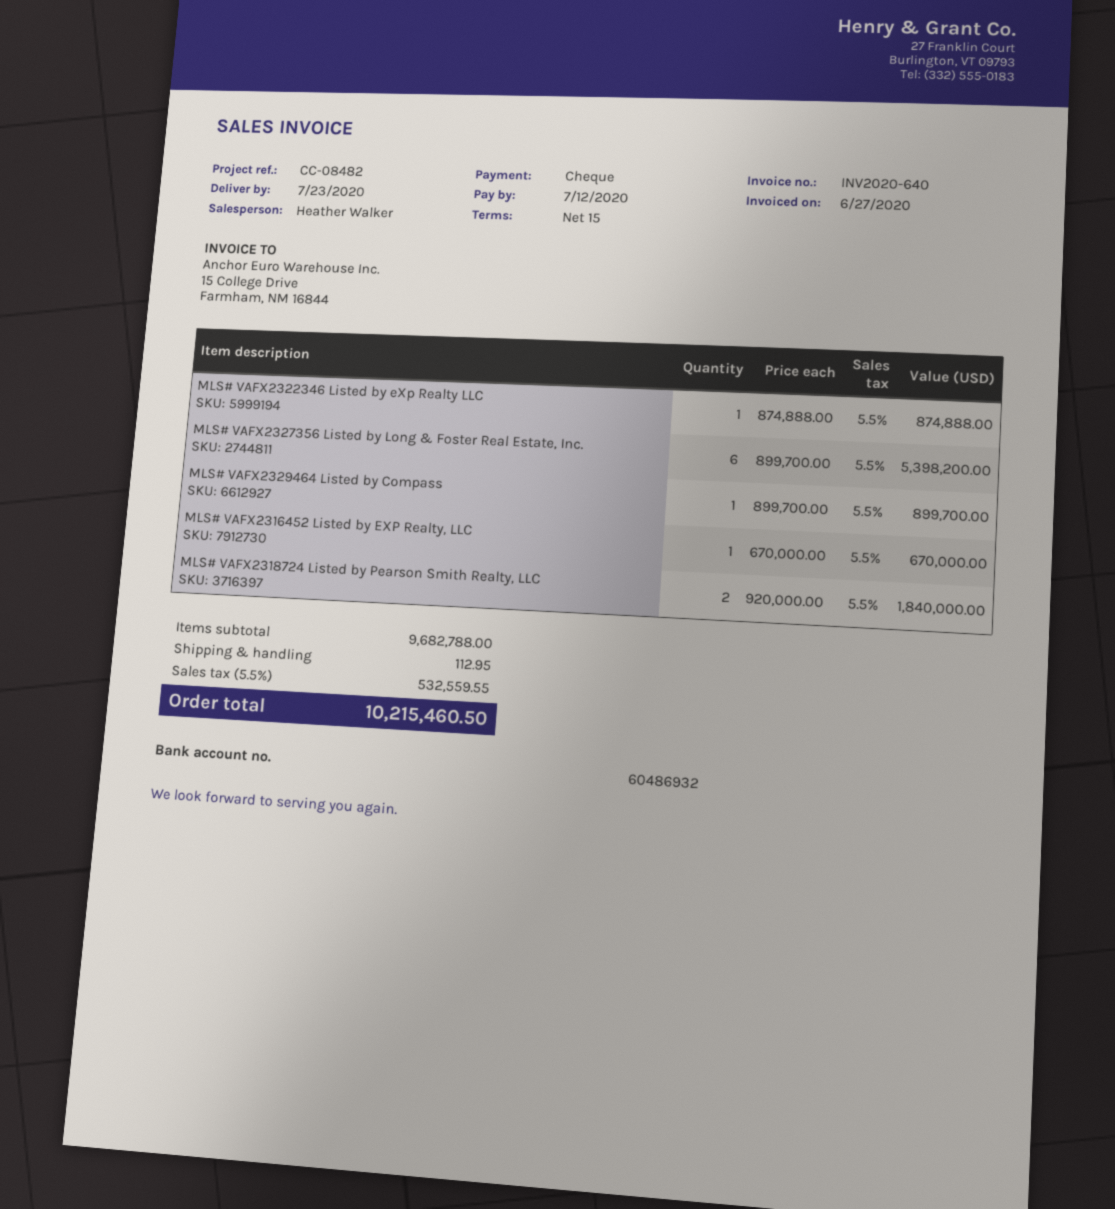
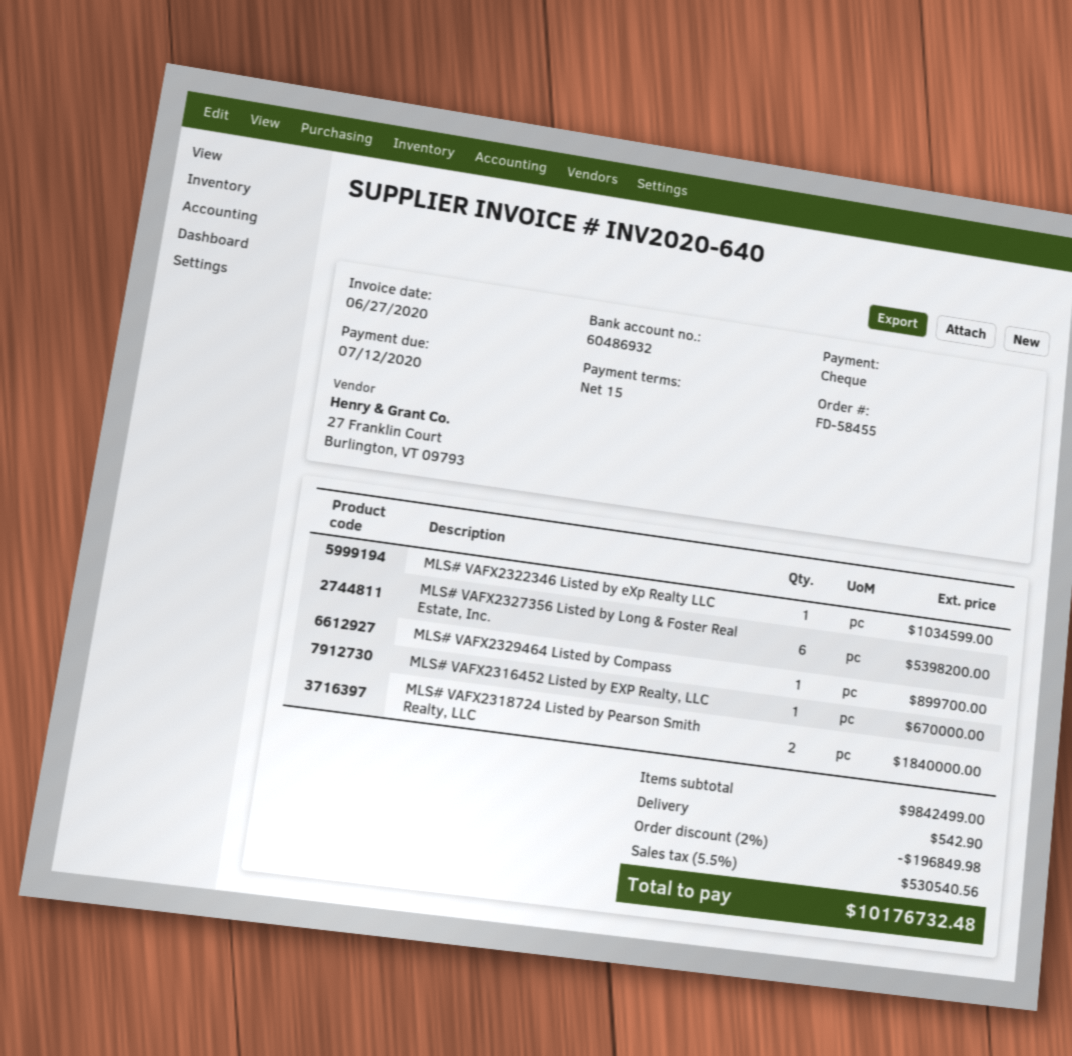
MLS# VAFX2322346 Listed by eXp Realty LLC: 1 for 874888.00 -> 1 for 1034599.00
subtotal: 9682788.00 -> 9842499.00
discount: none -> 2% = 196849.98
shipping: 112.95 -> 542.90
tax: 5.5% = 532559.55 -> 5.5% = 530540.56
total: 10215460.50 -> 10176732.48

